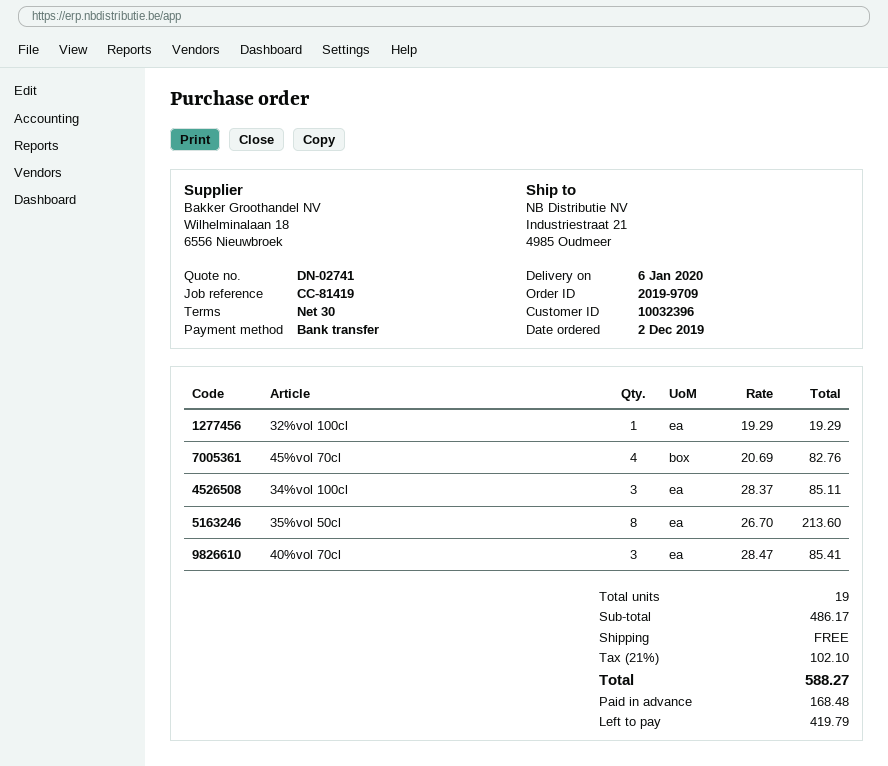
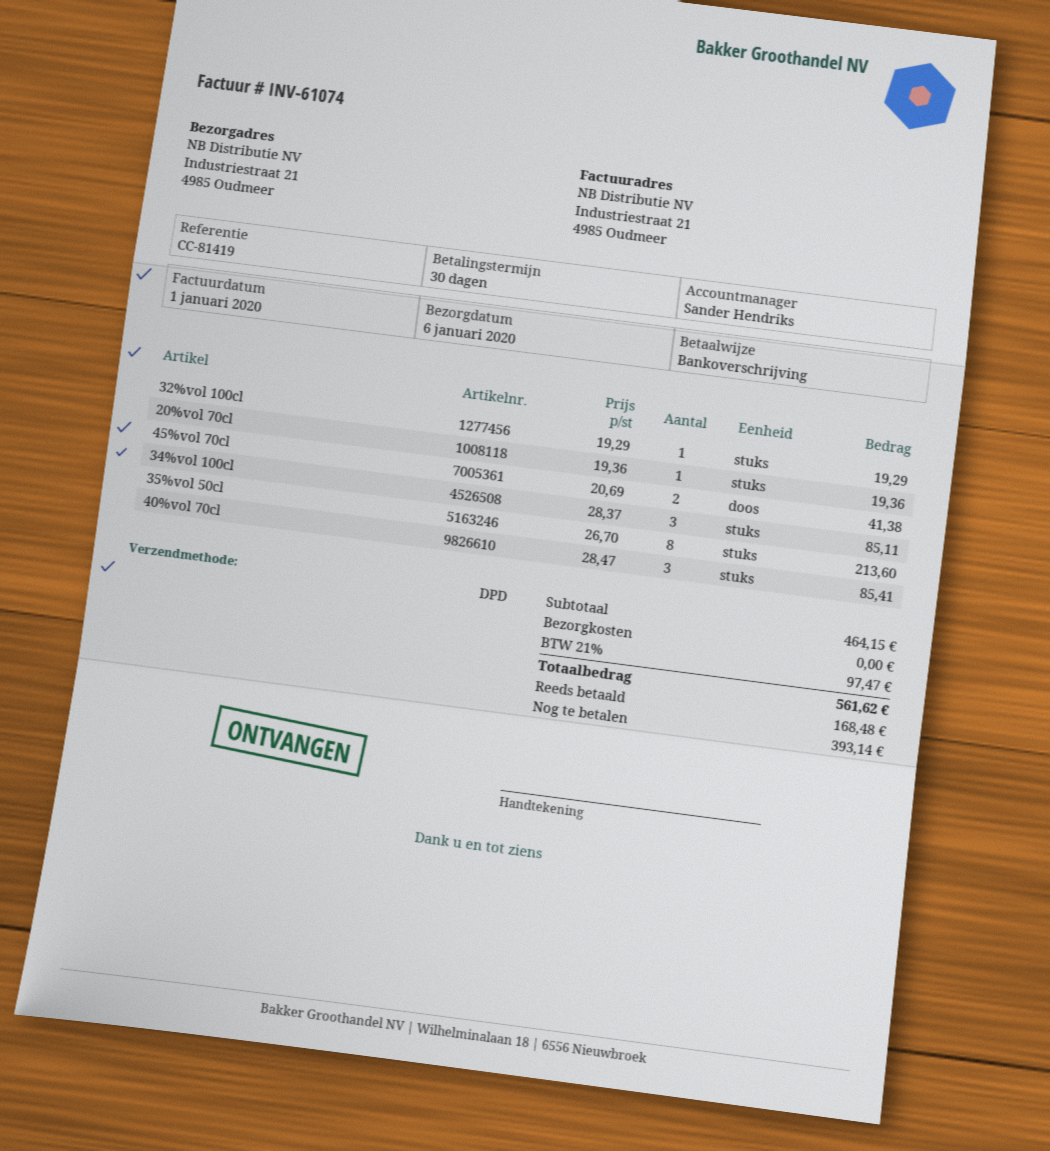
45%vol 70cl: 4 x 20.69 = 82.76 -> 2 x 20.69 = 41.38
20%vol 70cl: none -> 1 x 19.36 = 19.36
subtotal: 486.17 -> 464.15
tax: 21% = 102.10 -> 21% = 97.47
total: 588.27 -> 561.62
balance: 419.79 -> 393.14

